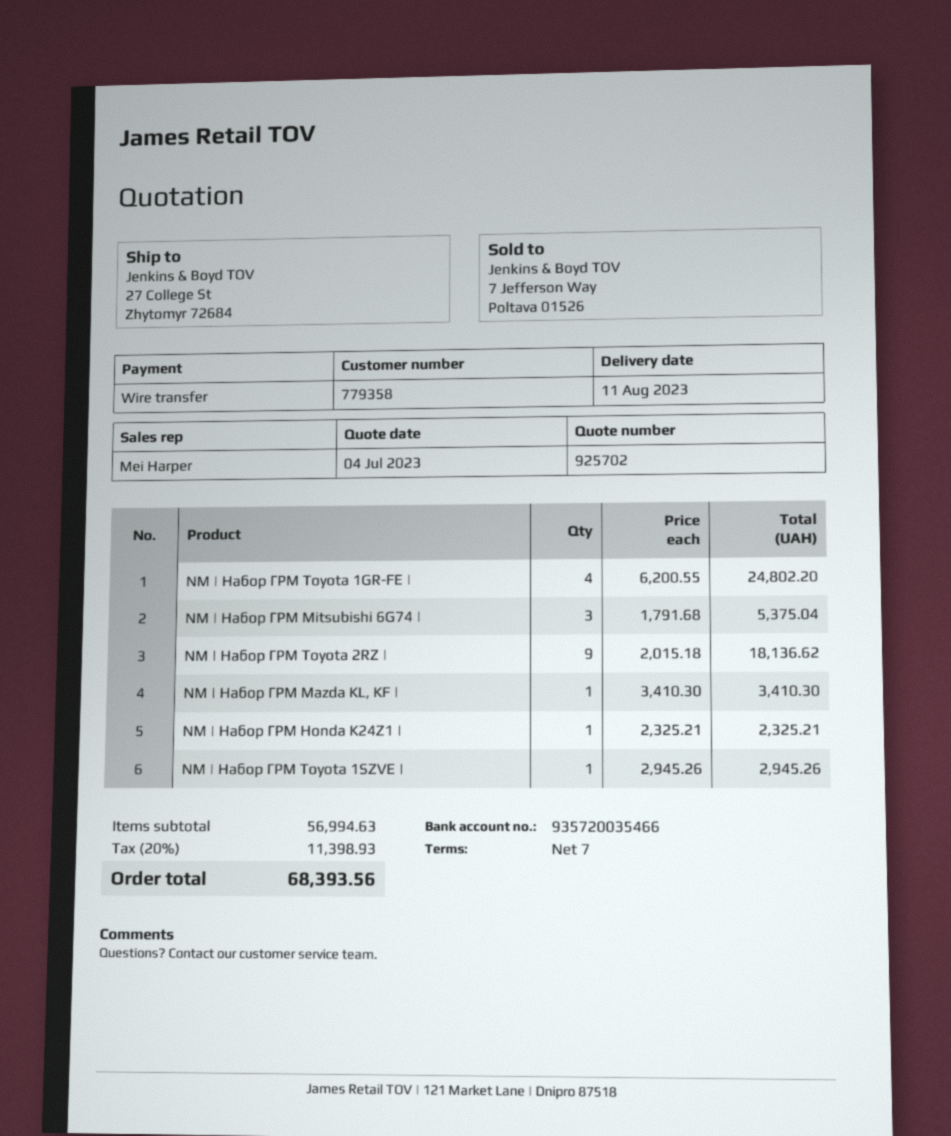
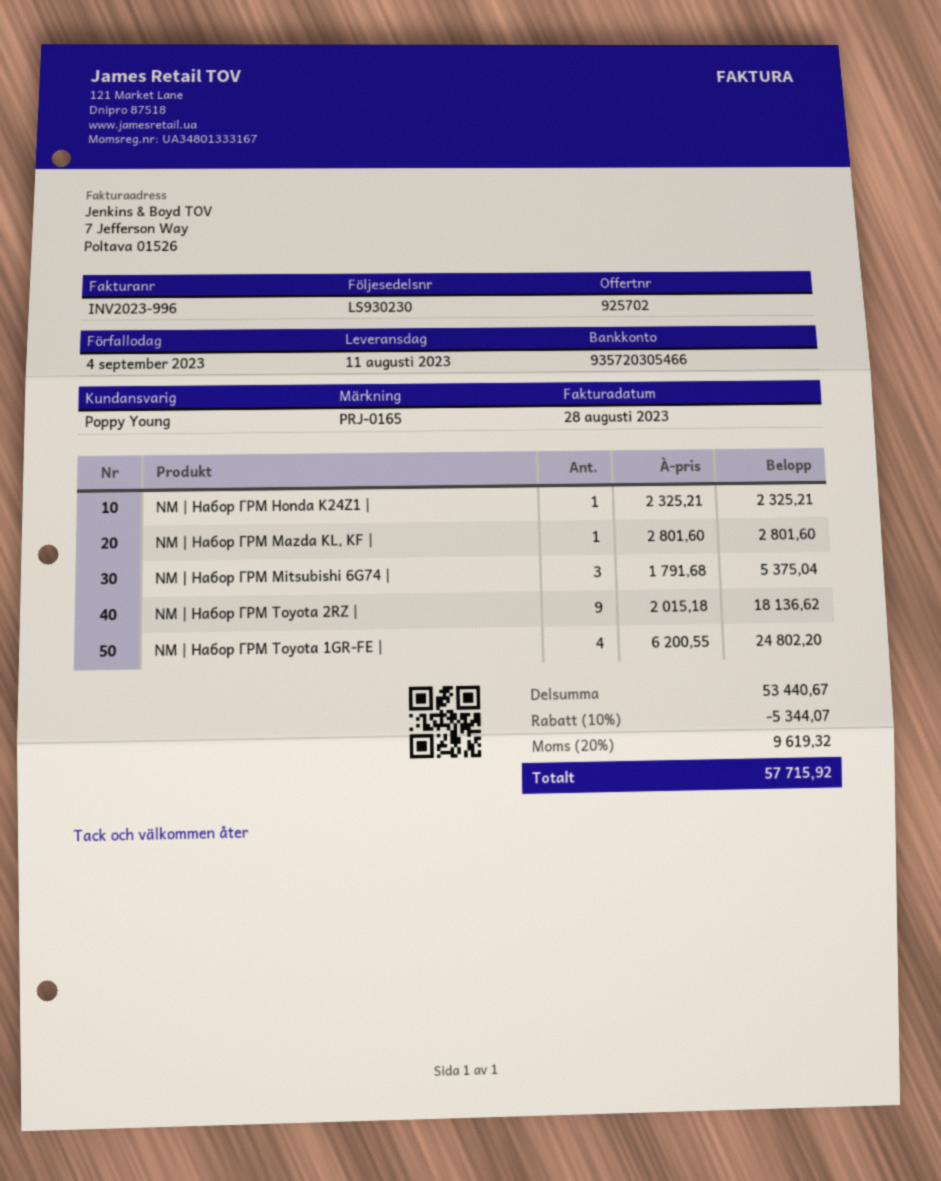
sales rep: Mei Harper -> Poppy Young
bank account: 935720035466 -> 935720305466
NM | Набор ГРМ Mazda KL, KF |: 1 x 3410.30 = 3410.30 -> 1 x 2801.60 = 2801.60
NM | Набор ГРМ Toyota 1SZVE |: 1 x 2945.26 = 2945.26 -> none
subtotal: 56994.63 -> 53440.67
discount: none -> 10% = 5344.07
tax: 20% = 11398.93 -> 20% = 9619.32
total: 68393.56 -> 57715.92

